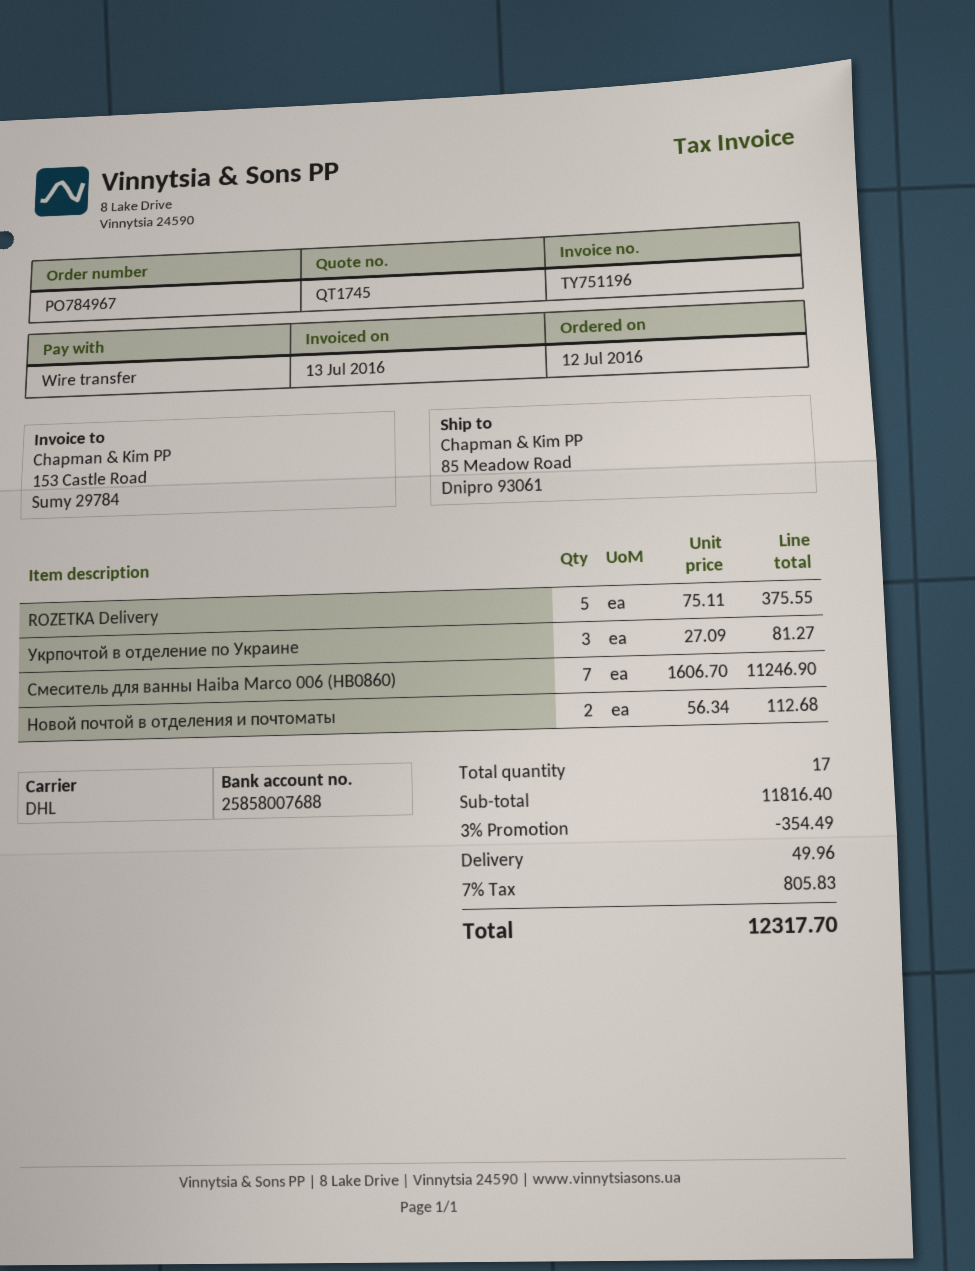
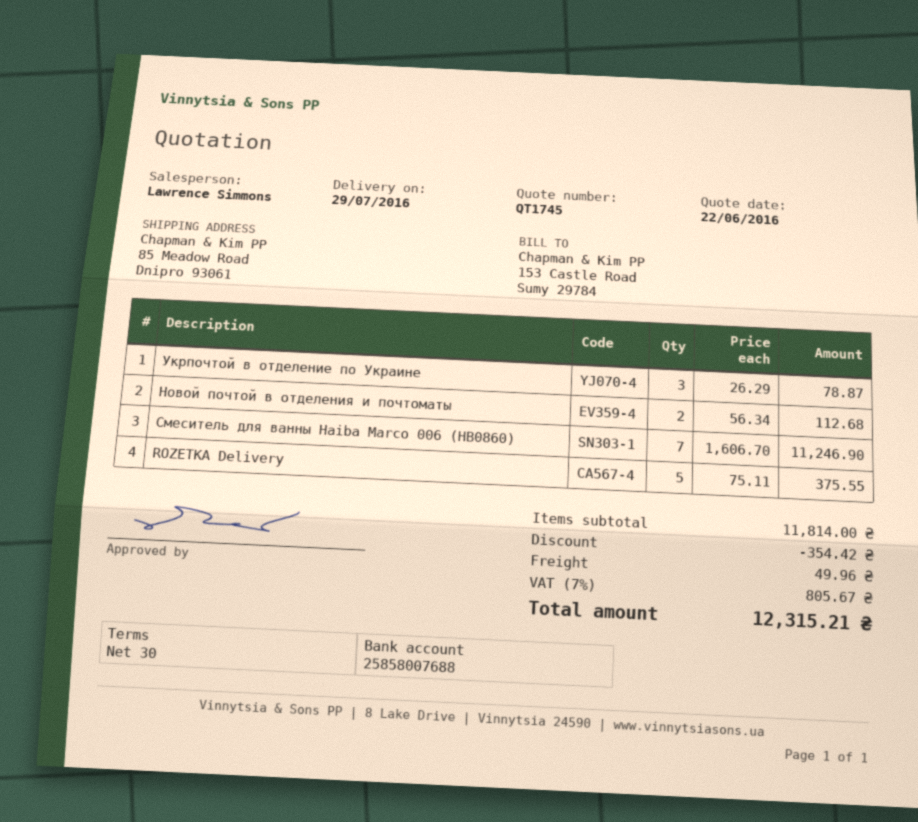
Укрпочтой в отделение по Украине: 3 x 27.09 = 81.27 -> 3 x 26.29 = 78.87
subtotal: 11816.40 -> 11814.00
discount: 354.49 -> 354.42
tax: 7% = 805.83 -> 7% = 805.67
total: 12317.70 -> 12315.21

